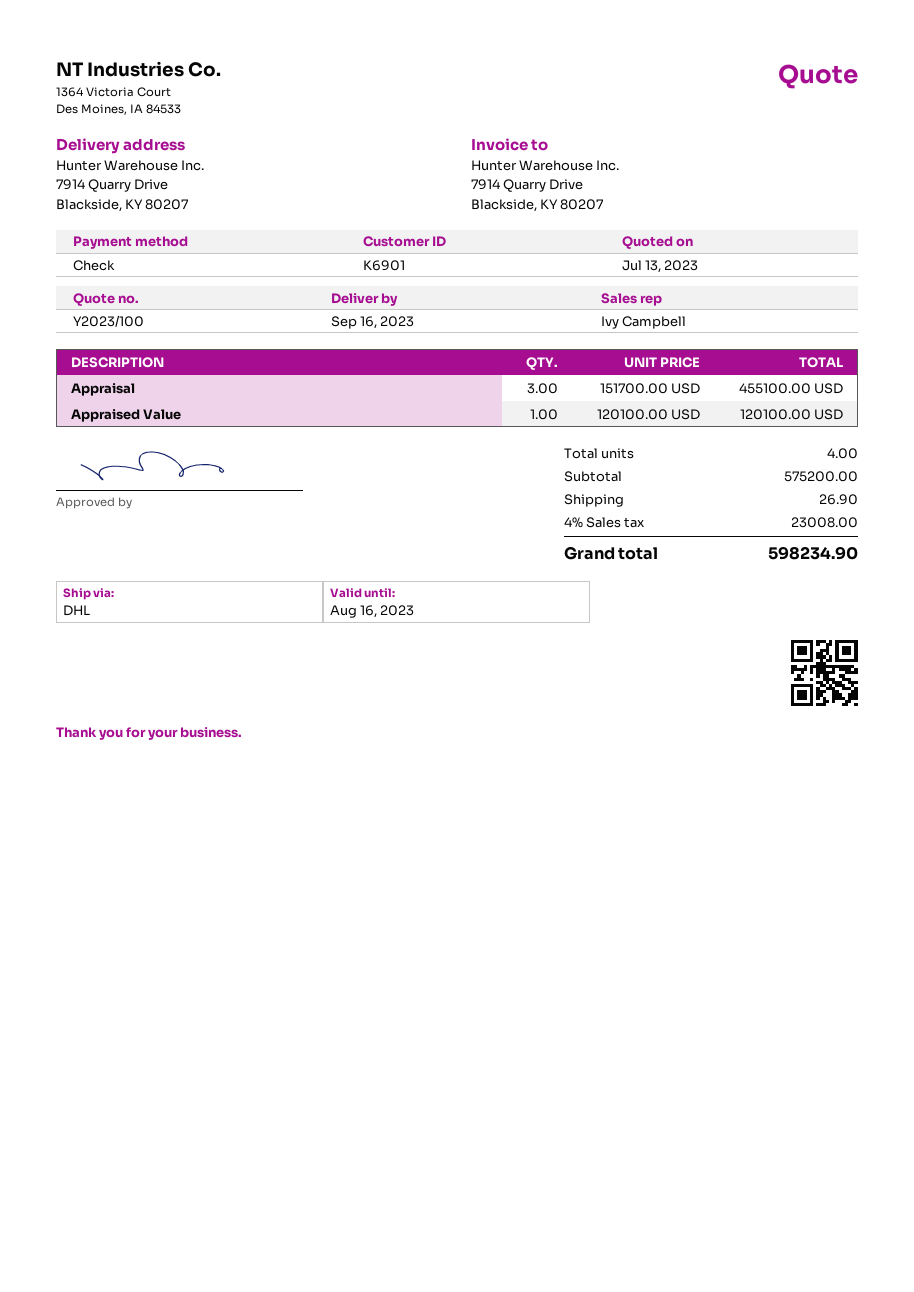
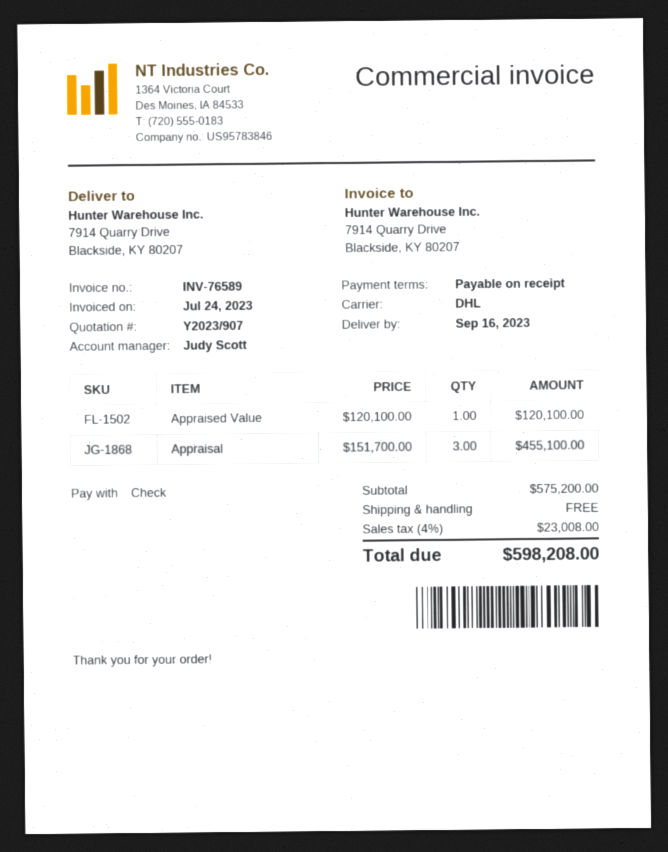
quote number: Y2023/100 -> Y2023/907
sales rep: Ivy Campbell -> Judy Scott
shipping: 26.90 -> 0.00
total: 598234.90 -> 598208.00

